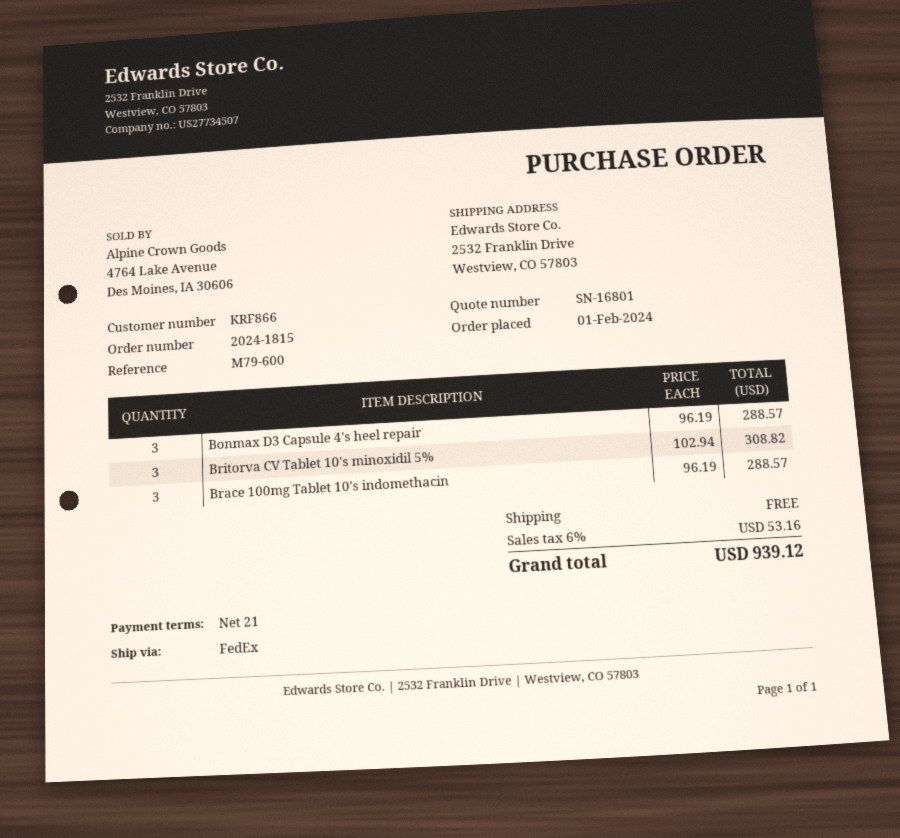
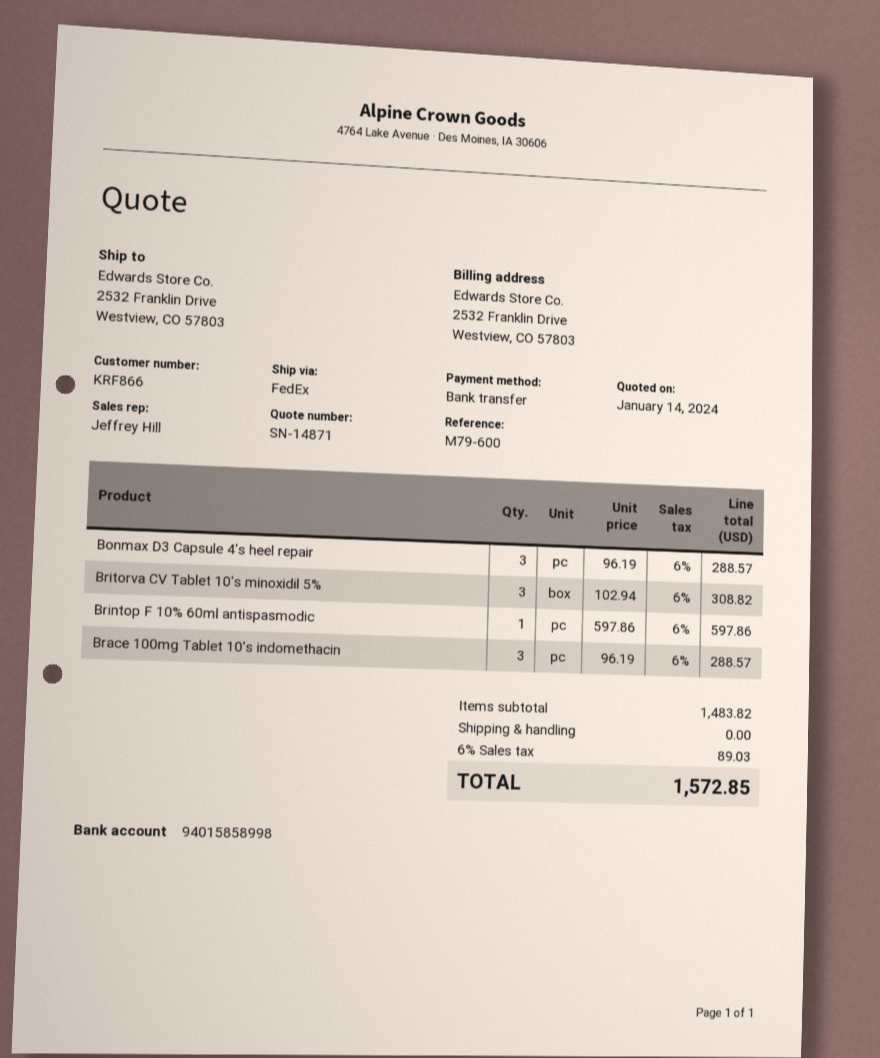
quote number: SN-16801 -> SN-14871
Brintop F 10% 60ml antispasmodic: none -> 1 x 597.86 = 597.86
tax: 6% = 53.16 -> 6% = 89.03
total: 939.12 -> 1572.85

